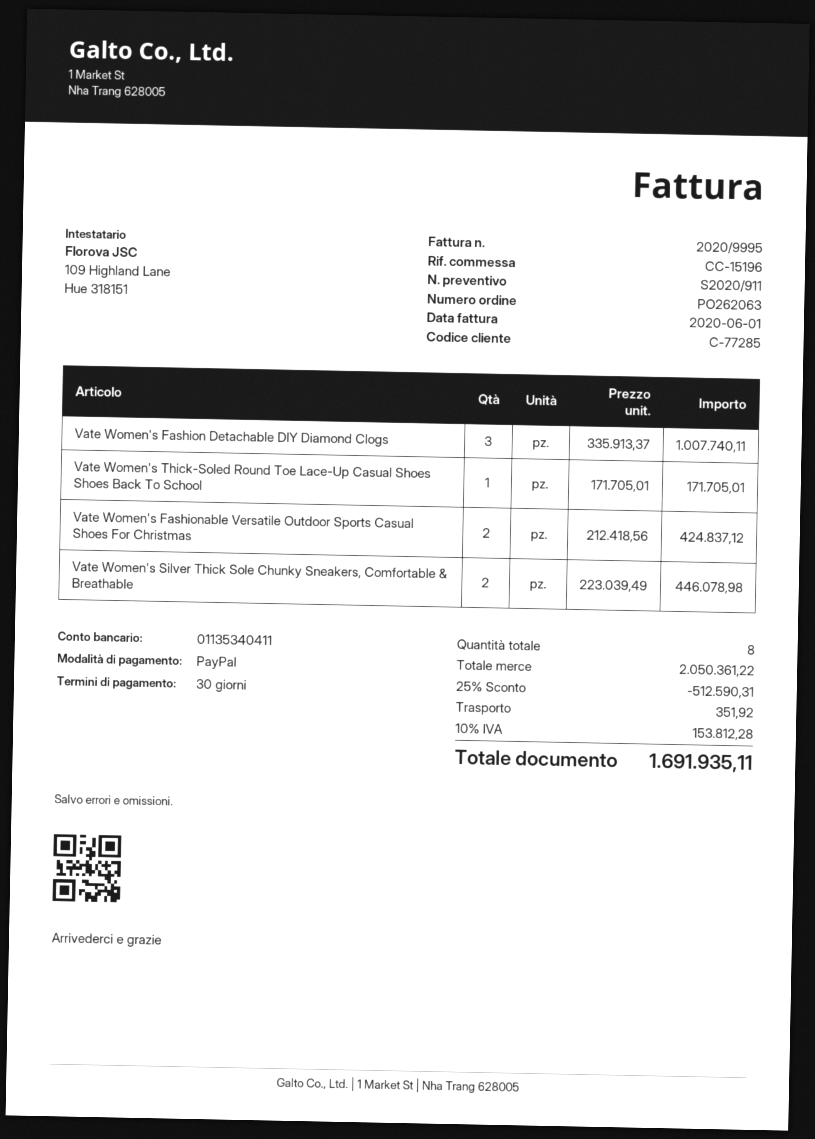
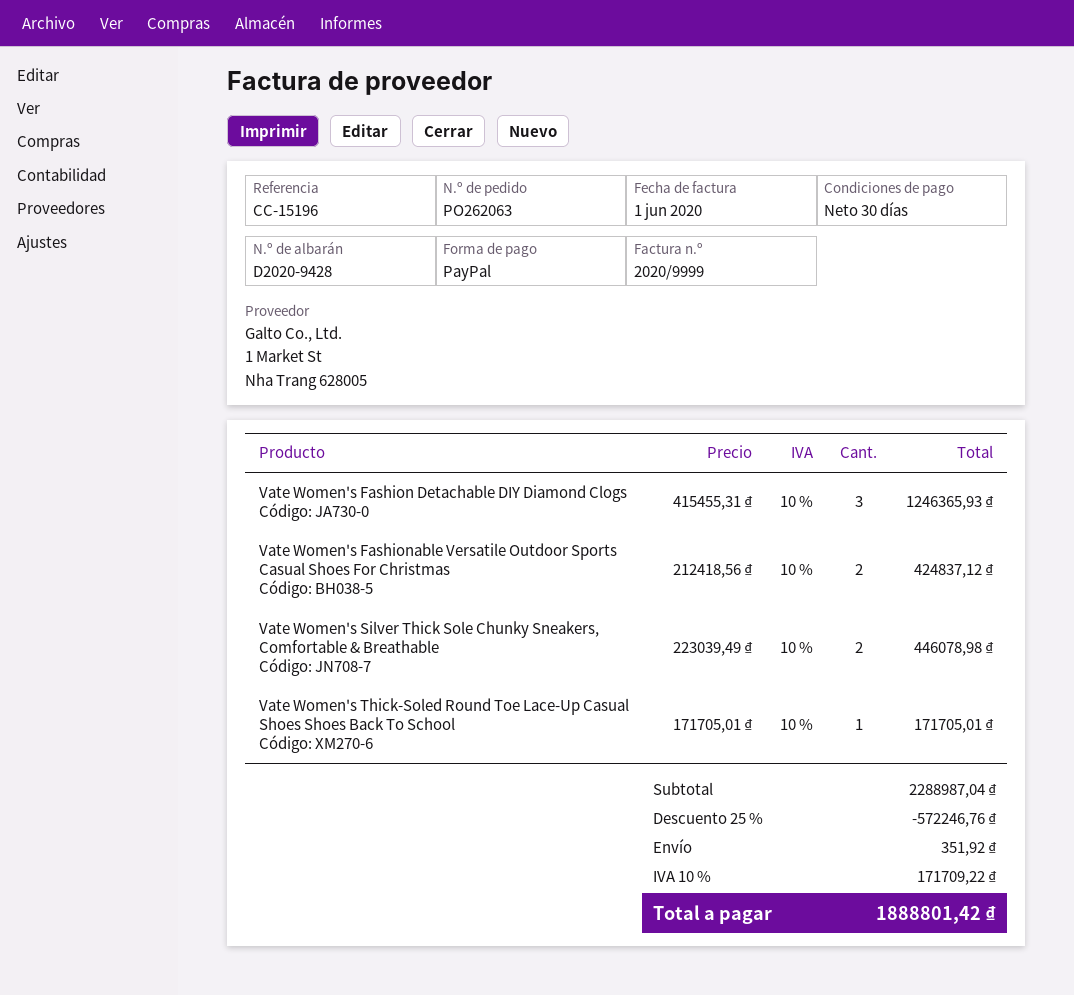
invoice number: 2020/9995 -> 2020/9999
Vate Women's Fashion Detachable DIY Diamond Clogs: 3 x 335913.37 = 1007740.11 -> 3 x 415455.31 = 1246365.93
subtotal: 2050361.22 -> 2288987.04
discount: 25% = 512590.31 -> 25% = 572246.76
tax: 10% = 153812.28 -> 10% = 171709.22
total: 1691935.11 -> 1888801.42

